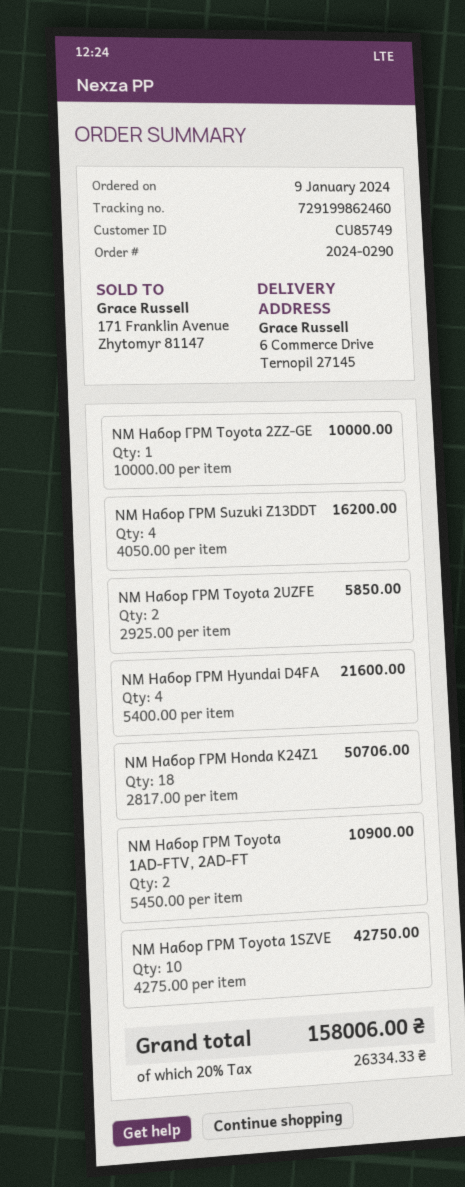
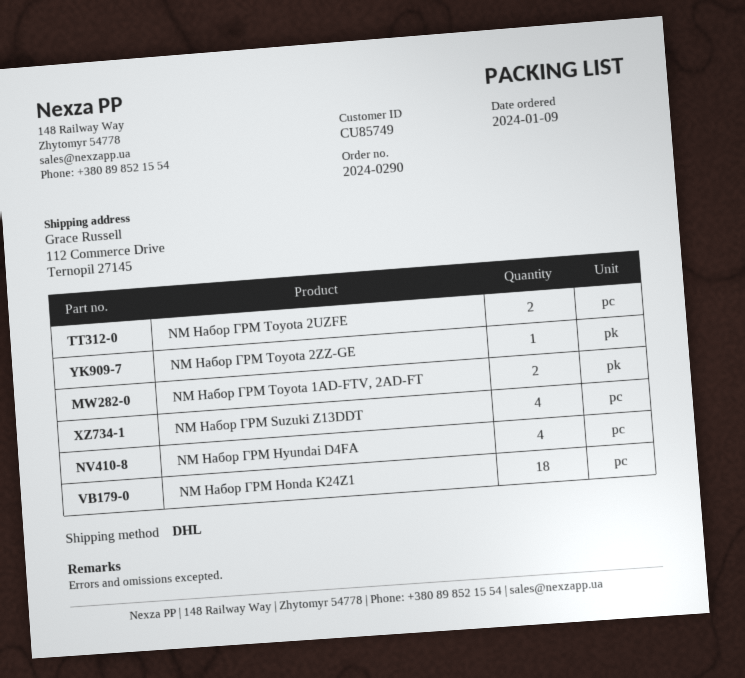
ship to: 6 Commerce Drive, Ternopil 27145 -> 112 Commerce Drive, Ternopil 27145
NM Набор ГРМ Toyota 1SZVE: 10 -> none

